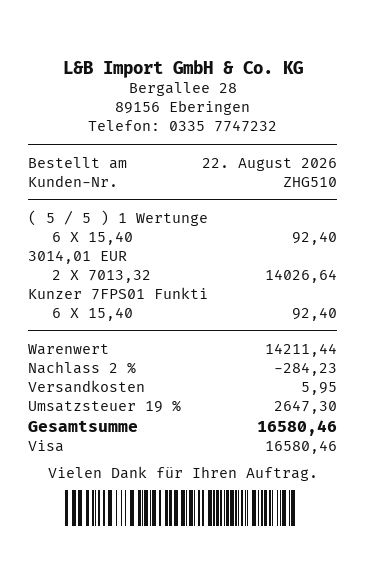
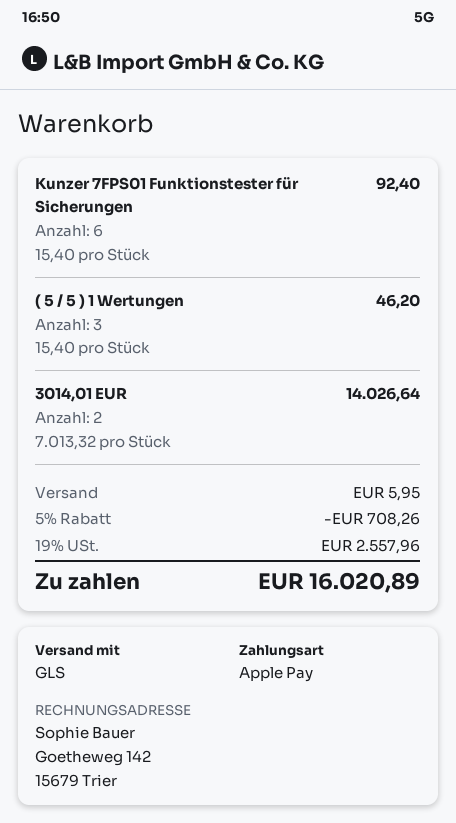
payment method: Visa -> Apple Pay
( 5 / 5 ) 1 Wertunge: 6 x 15.40 = 92.40 -> 3 x 15.40 = 46.20
discount: 2% = 284.23 -> 5% = 708.26
tax: 19% = 2647.30 -> 19% = 2557.96
total: 16580.46 -> 16020.89

